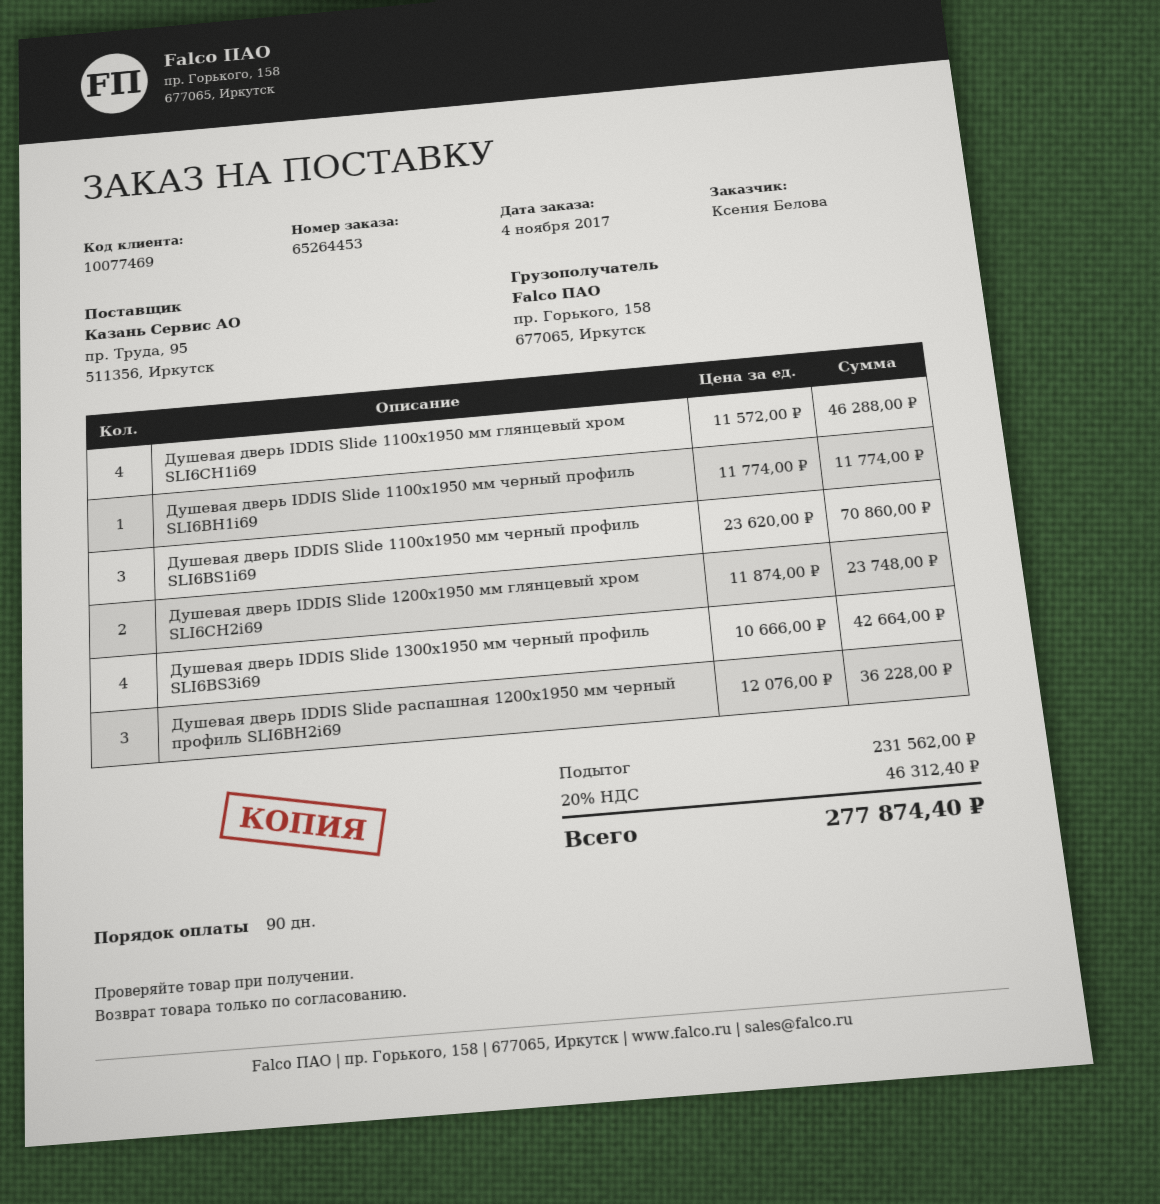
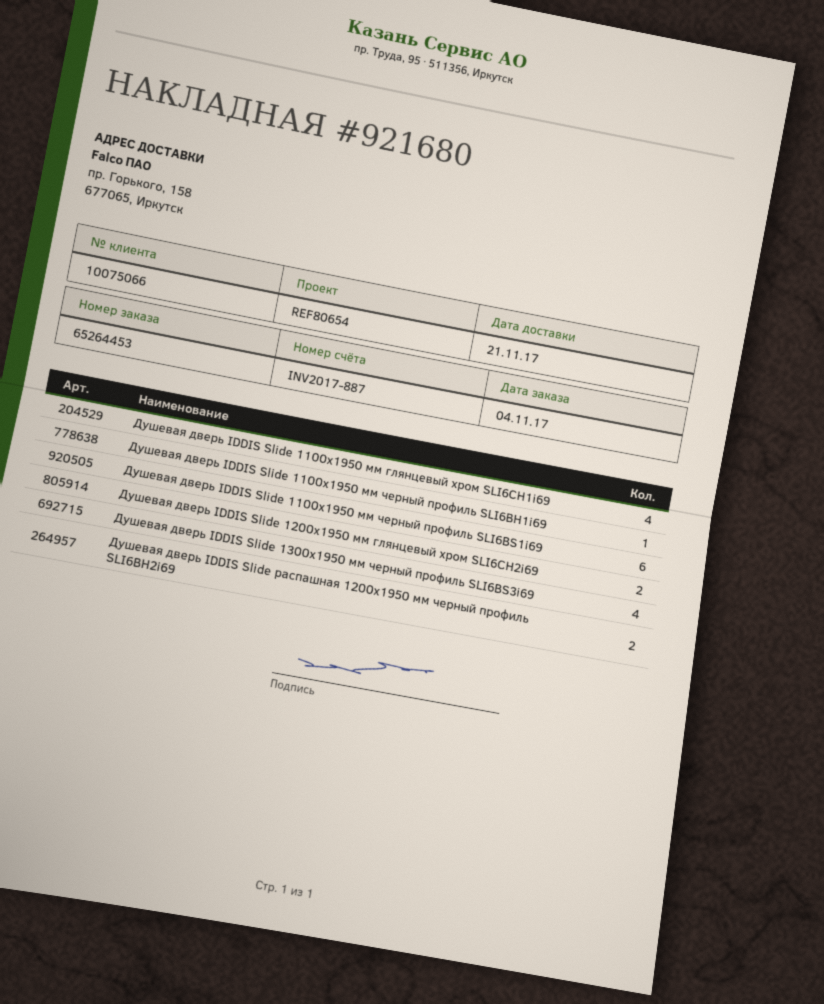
customer number: 10077469 -> 10075066
Душевая дверь IDDIS Slide 1100х1950 мм черный профиль SLI6BS1i69: 3 -> 6
Душевая дверь IDDIS Slide распашная 1200х1950 мм черный профиль SLI6BH2i69: 3 -> 2

